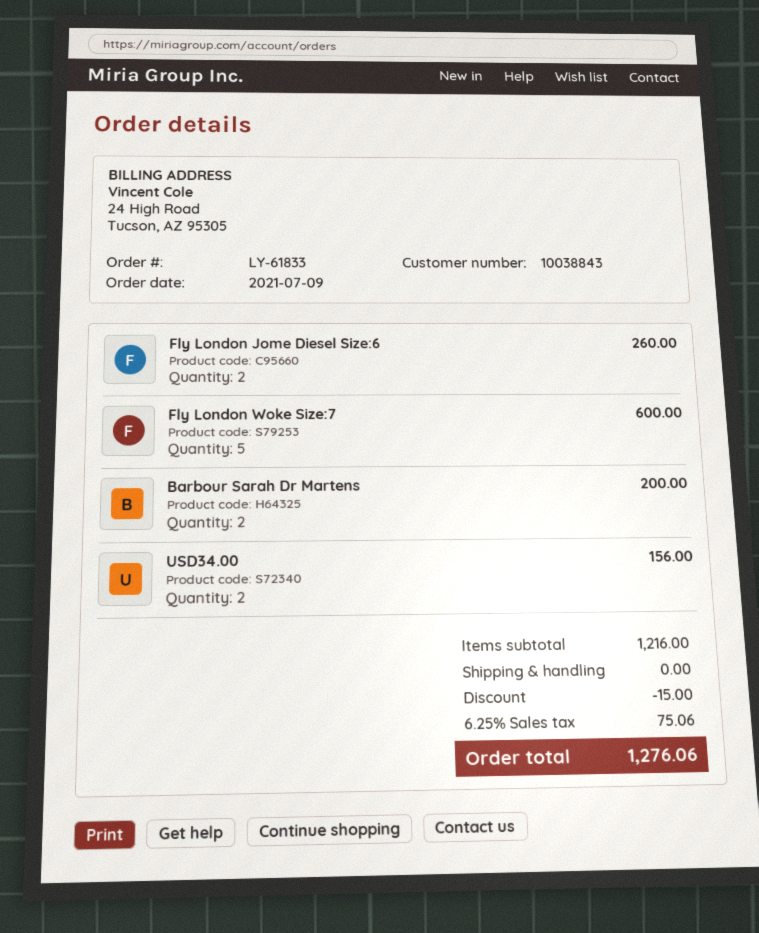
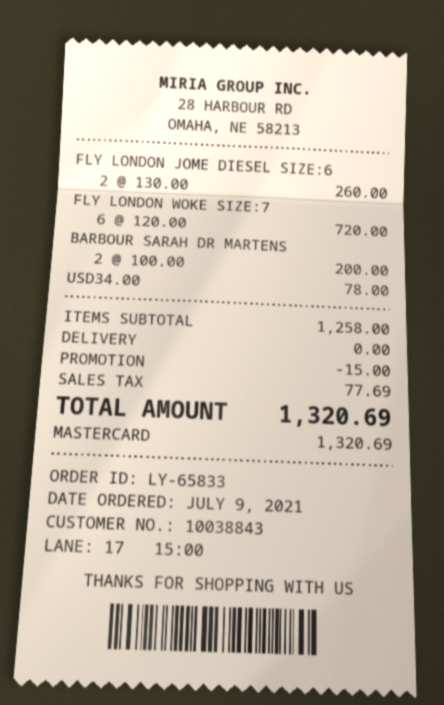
order number: LY-61833 -> LY-65833
Fly London Woke Size:7: 5 for 600.00 -> 6 for 720.00
USD34.00: 2 for 156.00 -> 1 for 78.00
subtotal: 1216.00 -> 1258.00
tax: 75.06 -> 77.69
total: 1276.06 -> 1320.69

